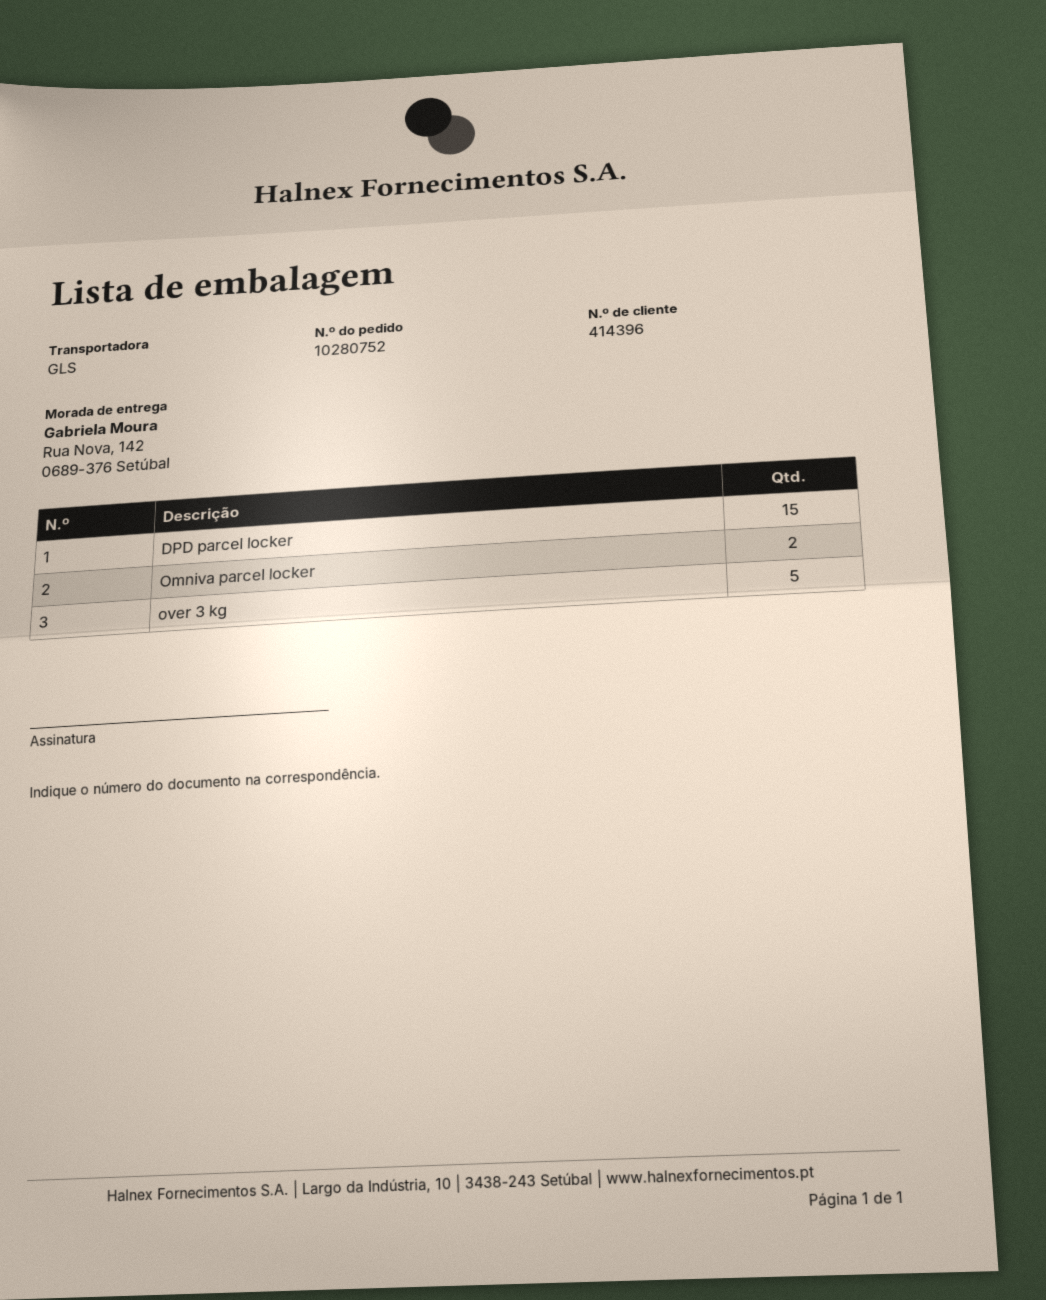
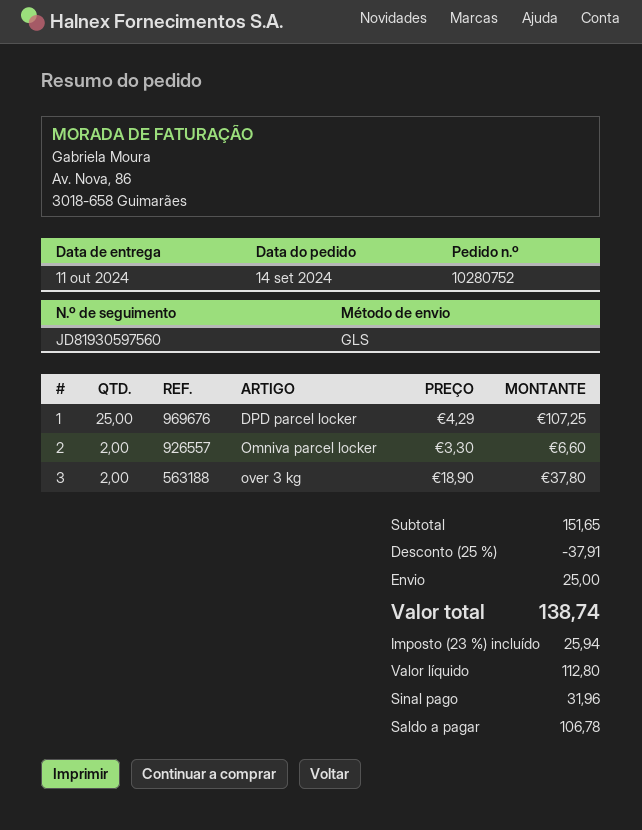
DPD parcel locker: 15 -> 25
over 3 kg: 5 -> 2

